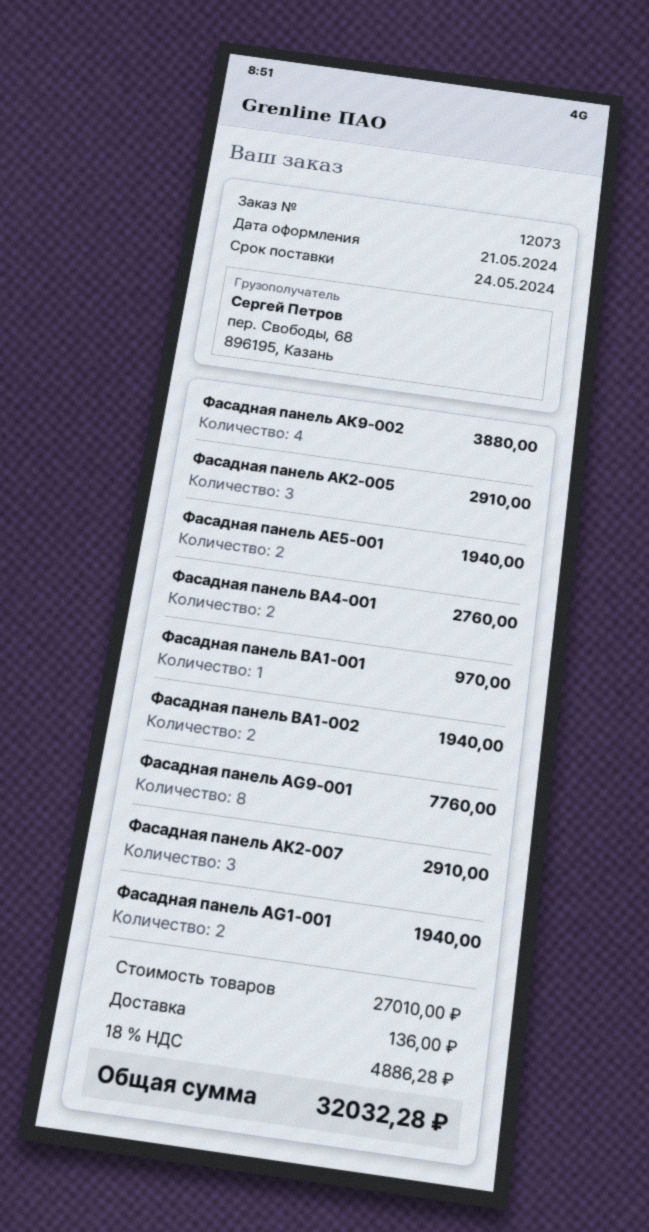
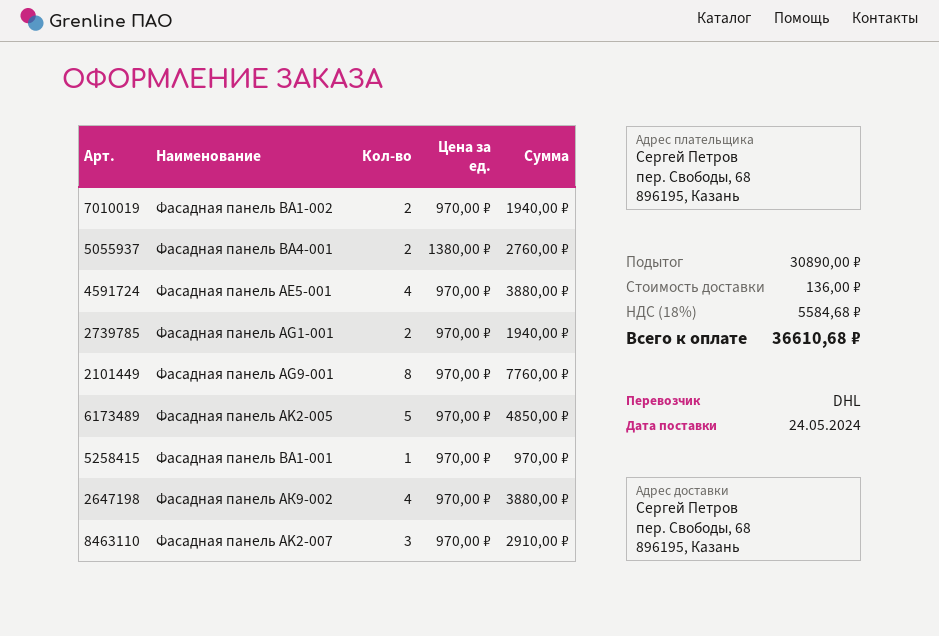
Фасадная панель AK2-005: 3 for 2910.00 -> 5 for 4850.00
Фасадная панель AE5-001: 2 for 1940.00 -> 4 for 3880.00
subtotal: 27010.00 -> 30890.00
tax: 18% = 4886.28 -> 18% = 5584.68
total: 32032.28 -> 36610.68

